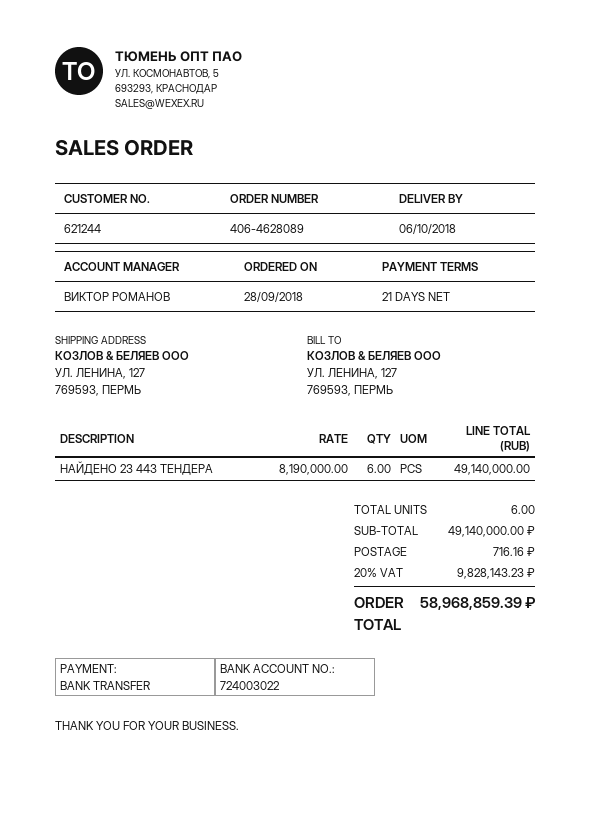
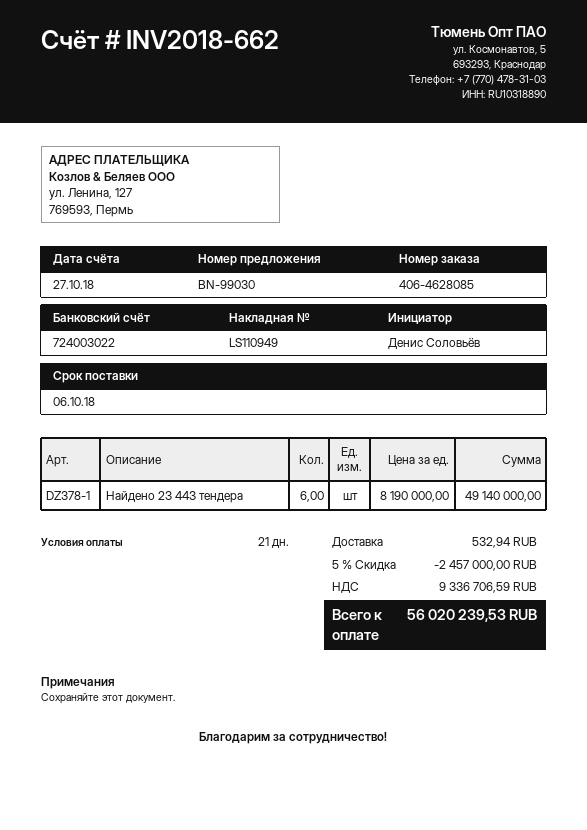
order number: 406-4628089 -> 406-4628085
discount: none -> 5% = 2457000.00
shipping: 716.16 -> 532.94
tax: 9828143.23 -> 9336706.59
total: 58968859.39 -> 56020239.53

